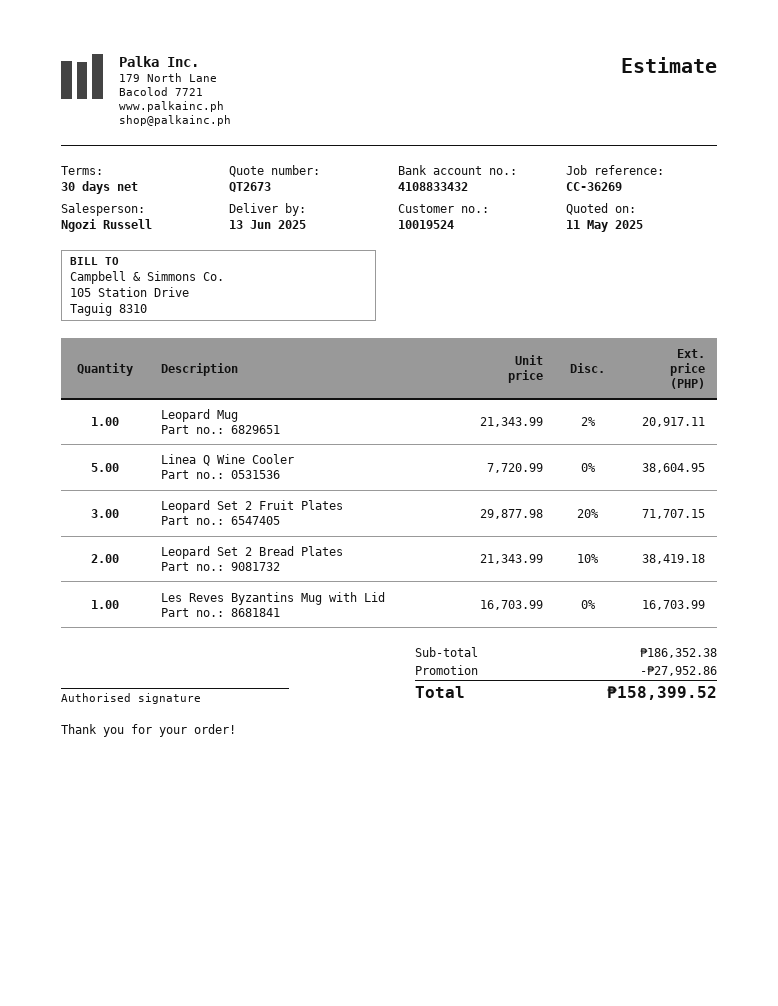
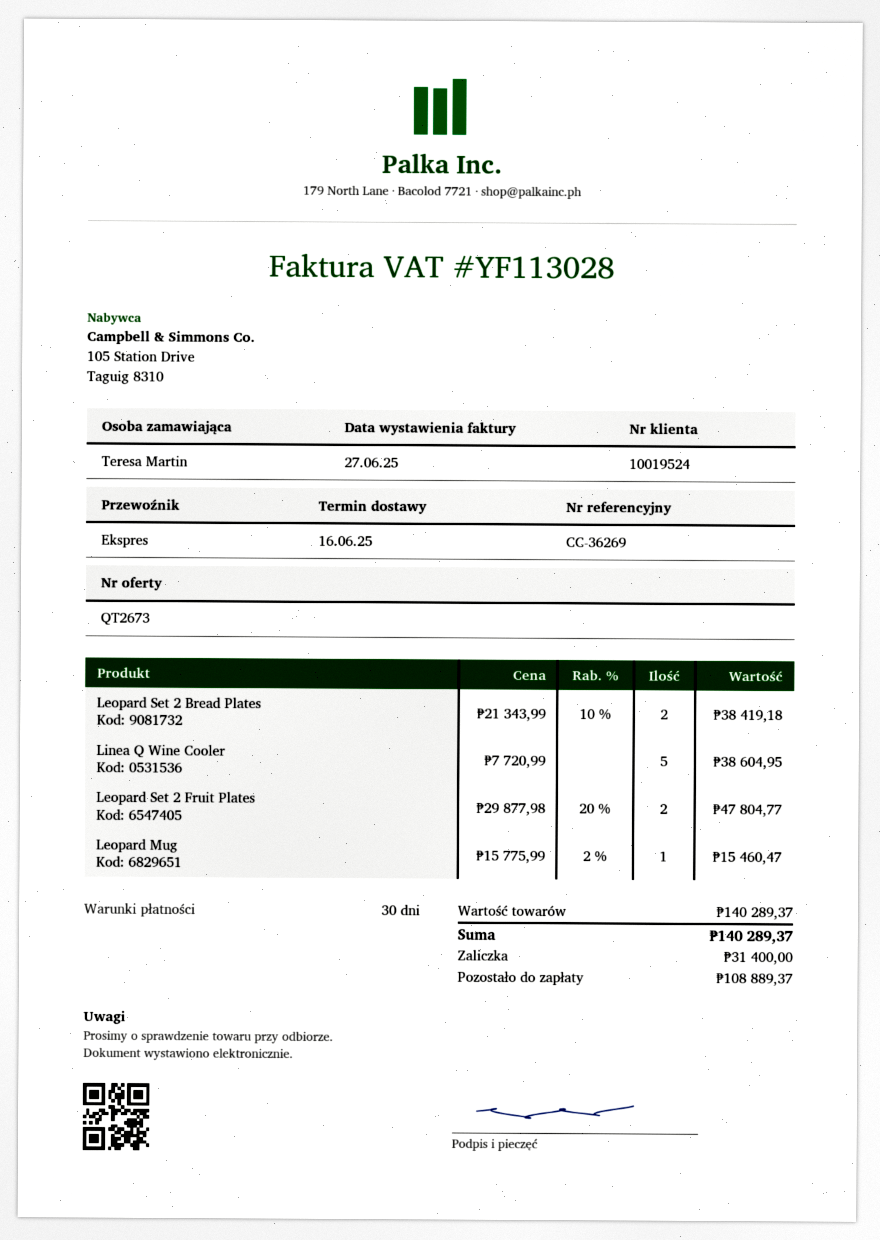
delivery date: 2025-06-13 -> 2025-06-16
Leopard Mug: 1 x 21343.99 - 2% = 20917.11 -> 1 x 15775.99 - 2% = 15460.47
Leopard Set 2 Fruit Plates: 3 x 29877.98 - 20% = 71707.15 -> 2 x 29877.98 - 20% = 47804.77
Les Reves Byzantins Mug with Lid: 1 x 16703.99 = 16703.99 -> none
subtotal: 186352.38 -> 140289.37
discount: 27952.86 -> none
total: 158399.52 -> 140289.37

